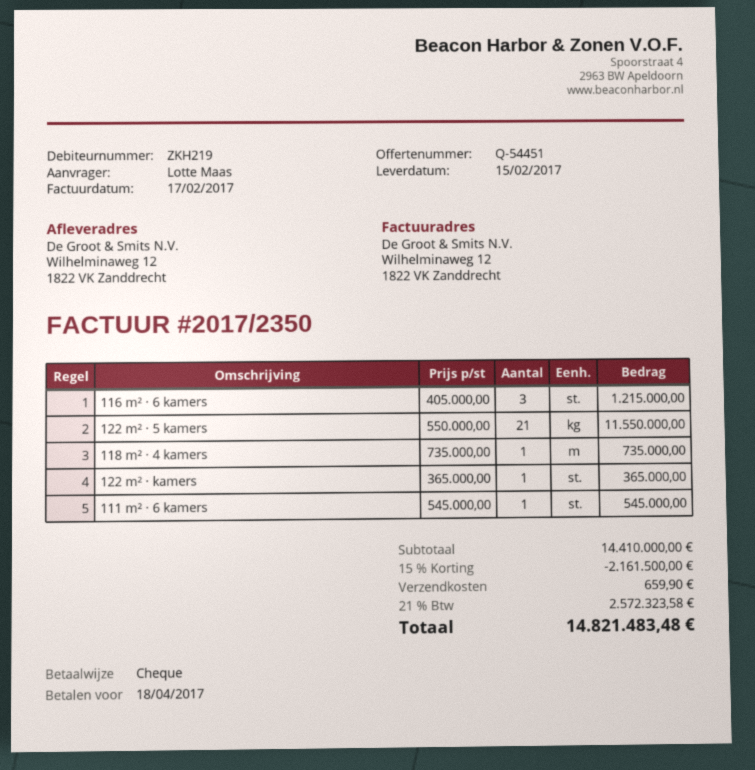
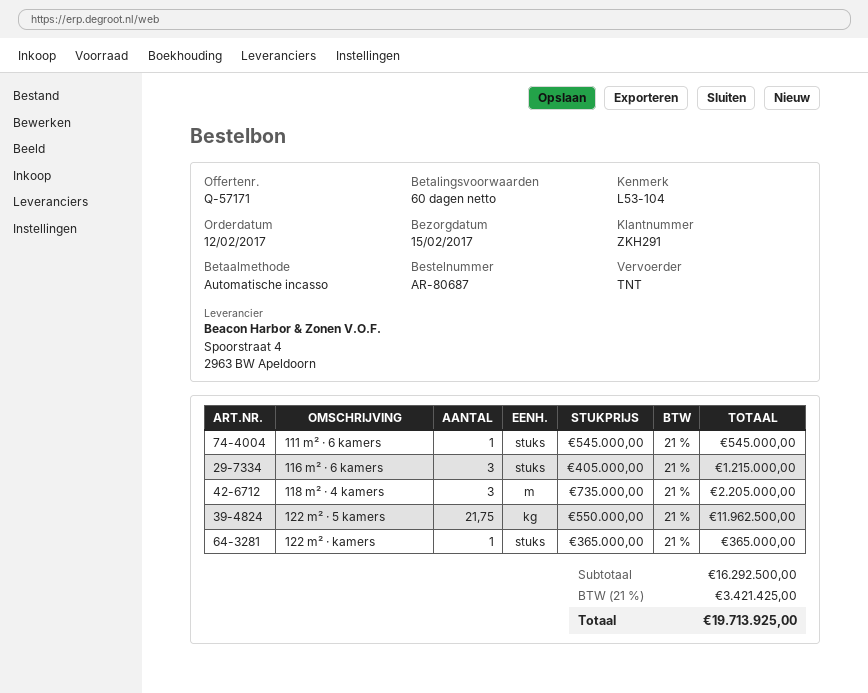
quote number: Q-54451 -> Q-57171
customer number: ZKH219 -> ZKH291
payment method: cheque -> direct debit
122 m² · 5 kamers: 21 x 550000.00 = 11550000.00 -> 21.75 x 550000.00 = 11962500.00
118 m² · 4 kamers: 1 x 735000.00 = 735000.00 -> 3 x 735000.00 = 2205000.00
subtotal: 14410000.00 -> 16292500.00
discount: 15% = 2161500.00 -> none
shipping: 659.90 -> none
tax: 21% = 2572323.58 -> 21% = 3421425.00
total: 14821483.48 -> 19713925.00

